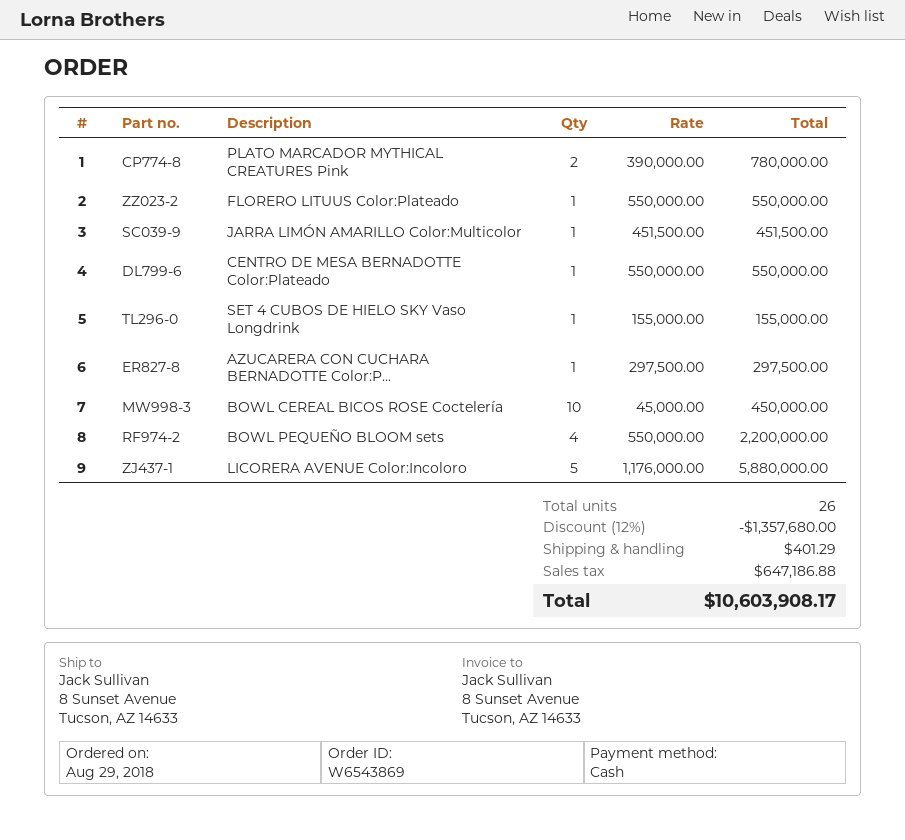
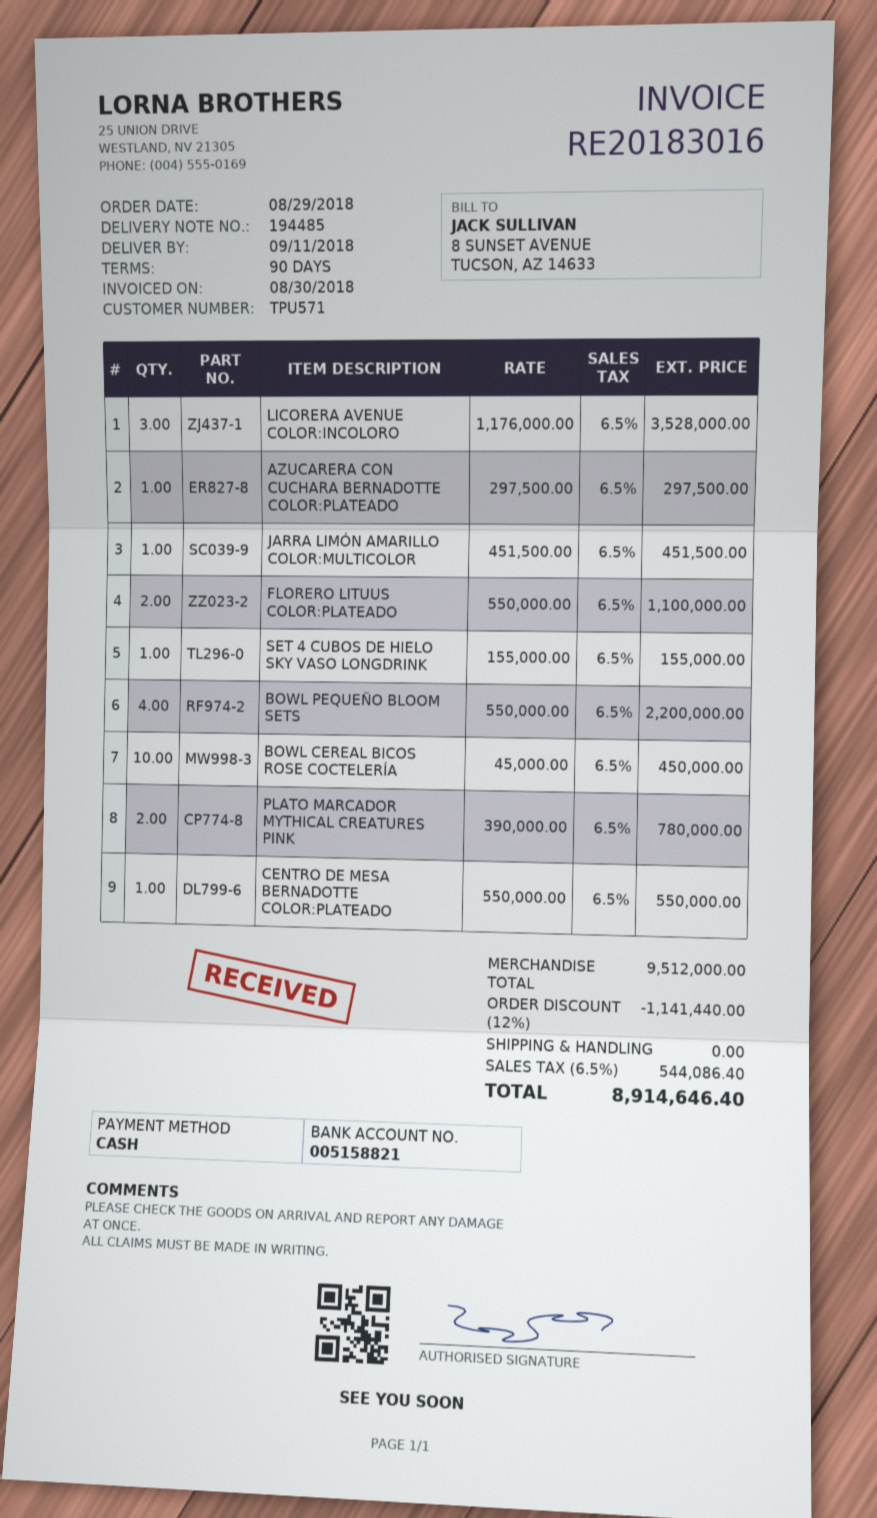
FLORERO LITUUS Color:Plateado: 1 x 550000.00 = 550000.00 -> 2 x 550000.00 = 1100000.00
LICORERA AVENUE Color:Incoloro: 5 x 1176000.00 = 5880000.00 -> 3 x 1176000.00 = 3528000.00
discount: 12% = 1357680.00 -> 12% = 1141440.00
shipping: 401.29 -> 0.00
tax: 647186.88 -> 544086.40
total: 10603908.17 -> 8914646.40

